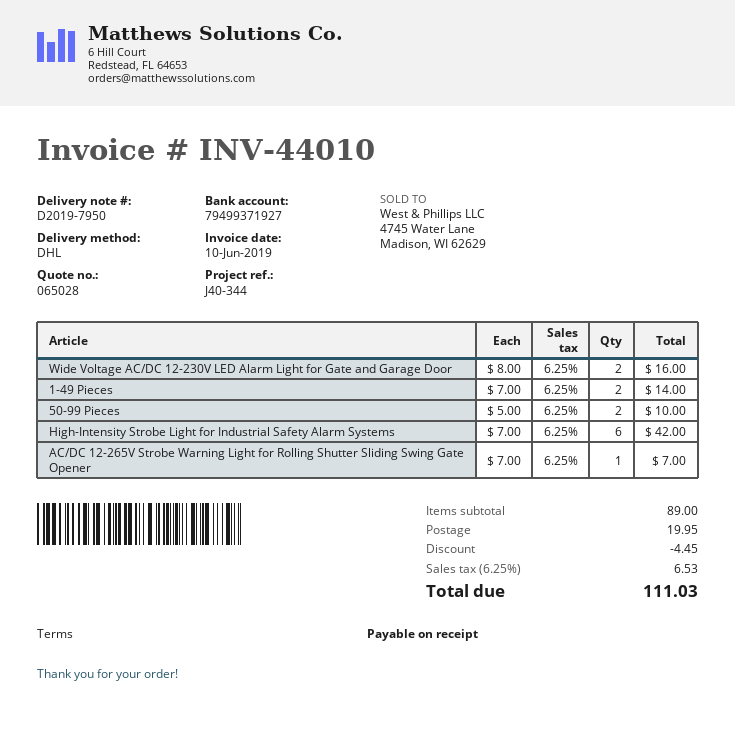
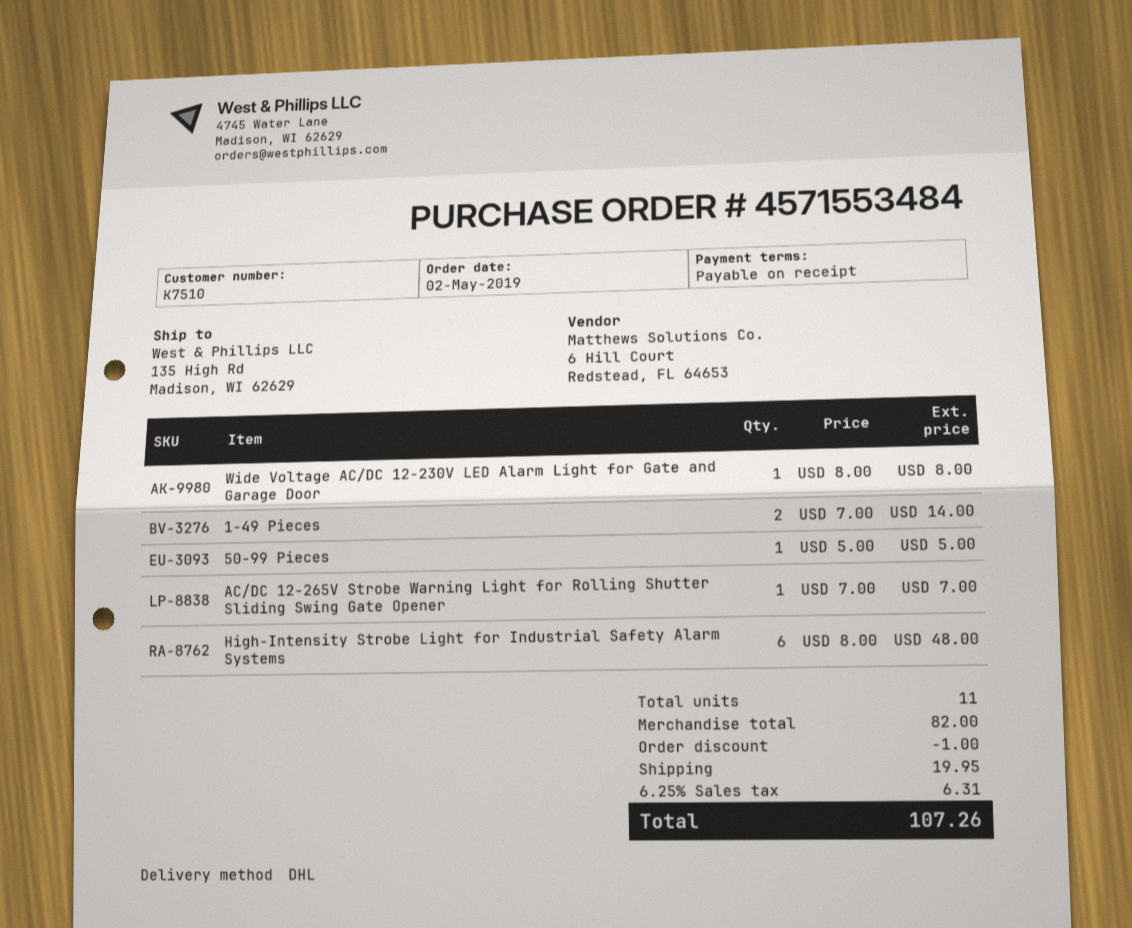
Wide Voltage AC/DC 12-230V LED Alarm Light for Gate and Garage Door: 2 x 8.00 = 16.00 -> 1 x 8.00 = 8.00
50-99 Pieces: 2 x 5.00 = 10.00 -> 1 x 5.00 = 5.00
High-Intensity Strobe Light for Industrial Safety Alarm Systems: 6 x 7.00 = 42.00 -> 6 x 8.00 = 48.00
subtotal: 89.00 -> 82.00
discount: 4.45 -> 1.00
tax: 6.25% = 6.53 -> 6.25% = 6.31
total: 111.03 -> 107.26

